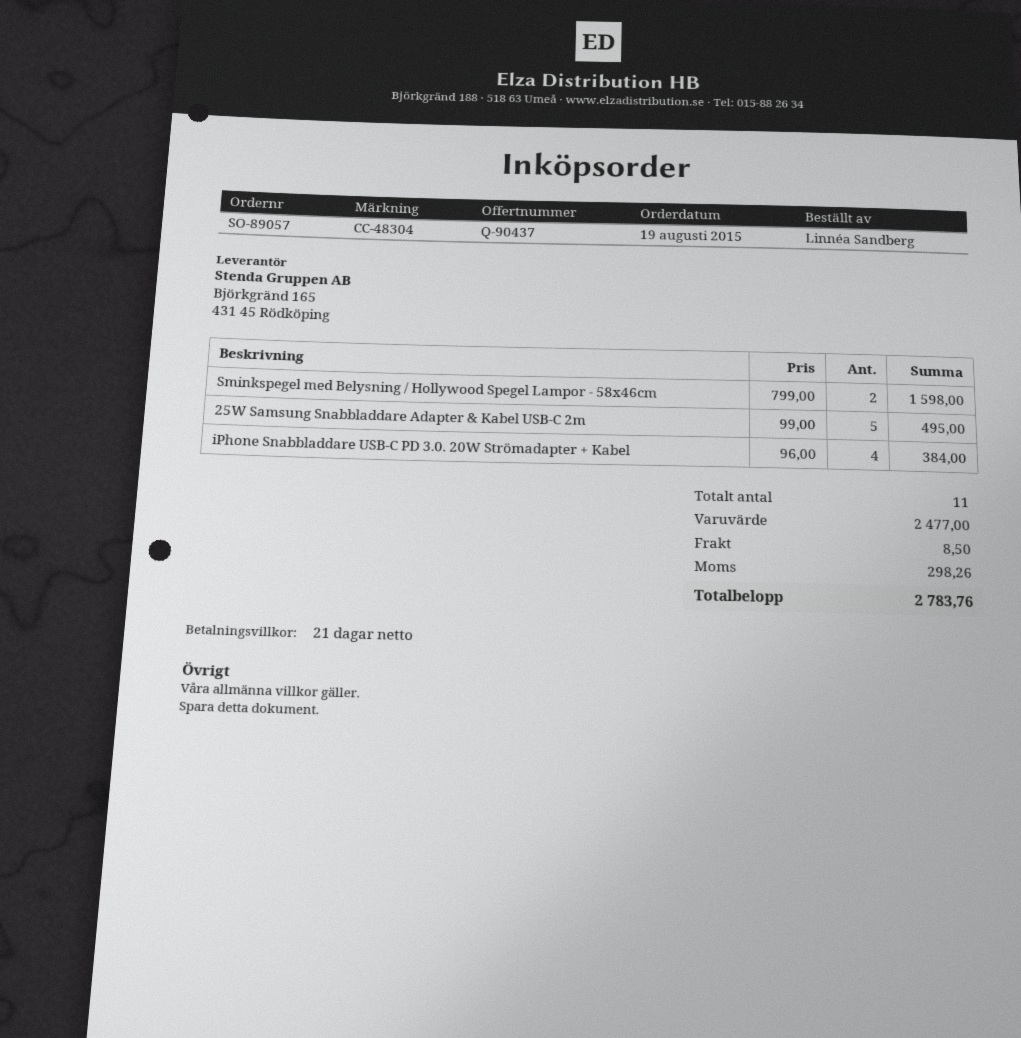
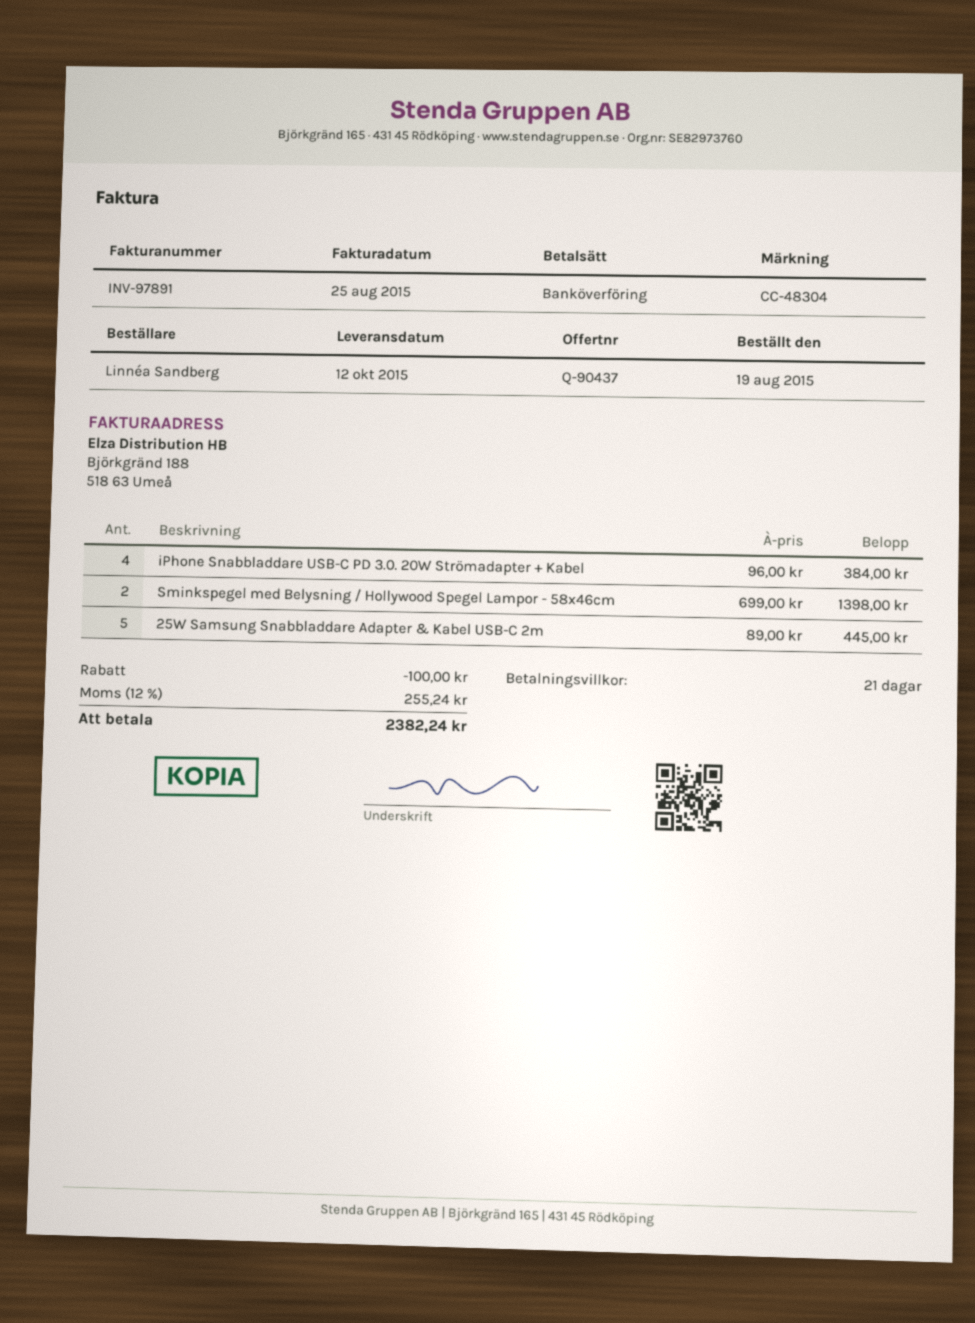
Sminkspegel med Belysning / Hollywood Spegel Lampor - 58x46cm: 2 x 799.00 = 1598.00 -> 2 x 699.00 = 1398.00
25W Samsung Snabbladdare Adapter & Kabel USB-C 2m: 5 x 99.00 = 495.00 -> 5 x 89.00 = 445.00
discount: none -> 100.00
shipping: 8.50 -> none
tax: 298.26 -> 255.24
total: 2783.76 -> 2382.24

